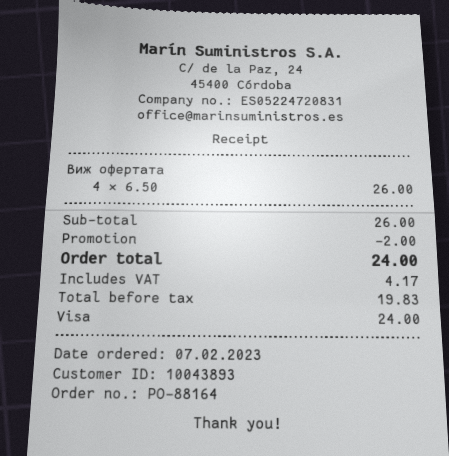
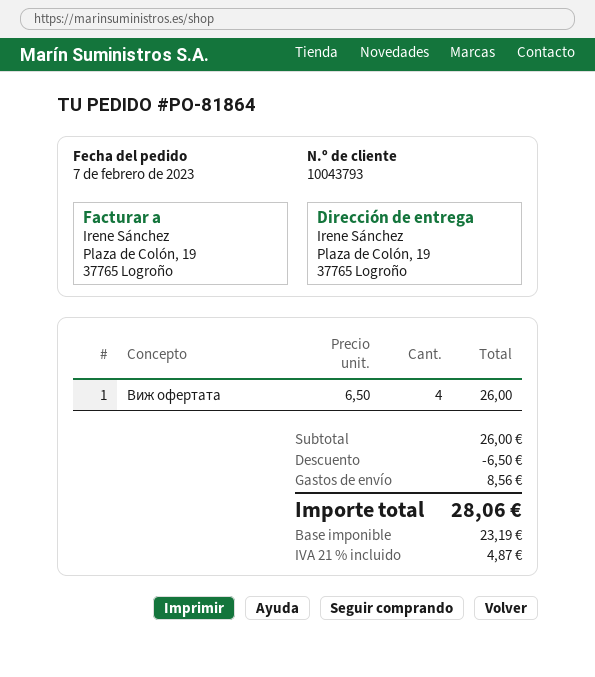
order number: PO-88164 -> PO-81864
customer number: 10043893 -> 10043793
discount: 2.00 -> 6.50
shipping: none -> 8.56
net: 19.83 -> 23.19
tax: 4.17 -> 4.87
total: 24.00 -> 28.06

